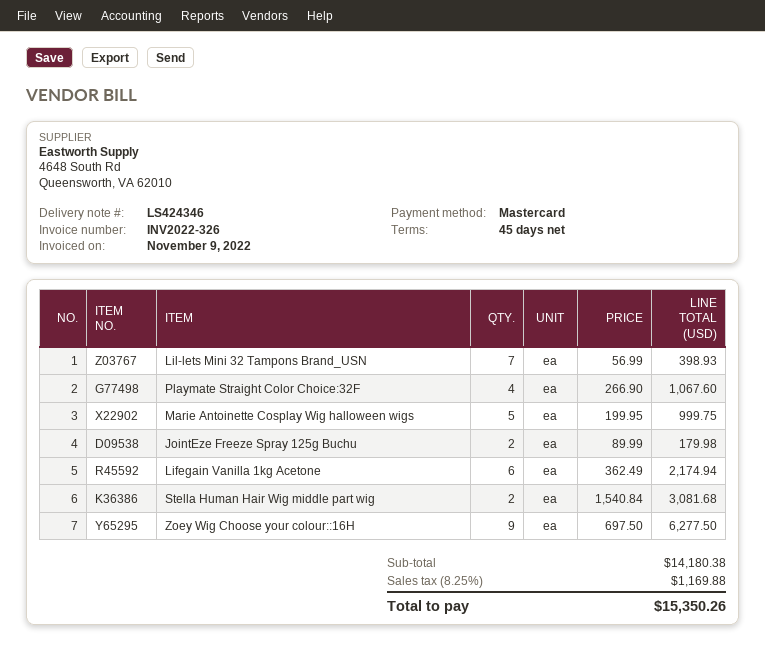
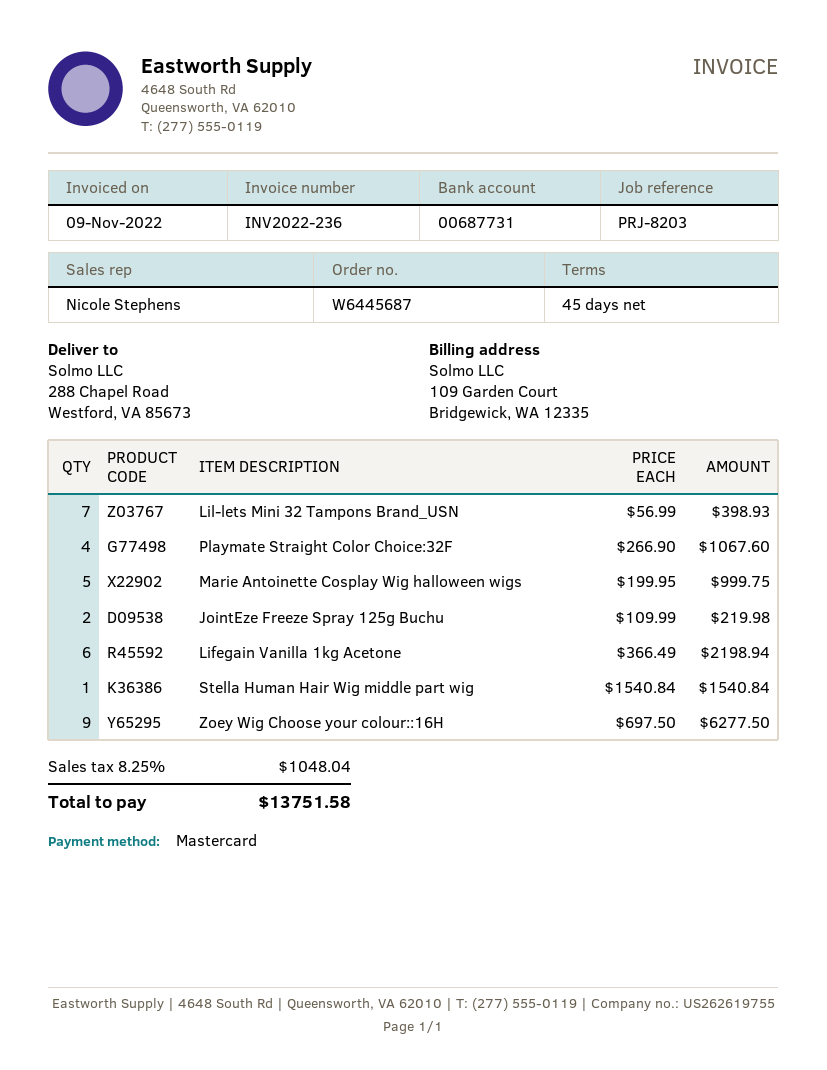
invoice number: INV2022-326 -> INV2022-236
JointEze Freeze Spray 125g Buchu: 2 x 89.99 = 179.98 -> 2 x 109.99 = 219.98
Lifegain Vanilla 1kg Acetone: 6 x 362.49 = 2174.94 -> 6 x 366.49 = 2198.94
Stella Human Hair Wig middle part wig: 2 x 1540.84 = 3081.68 -> 1 x 1540.84 = 1540.84
tax: 8.25% = 1169.88 -> 8.25% = 1048.04
total: 15350.26 -> 13751.58

